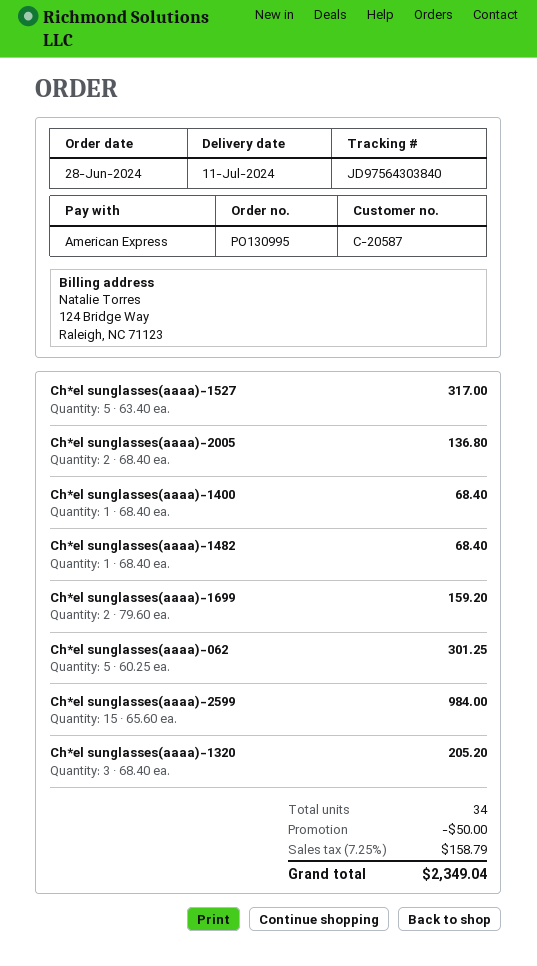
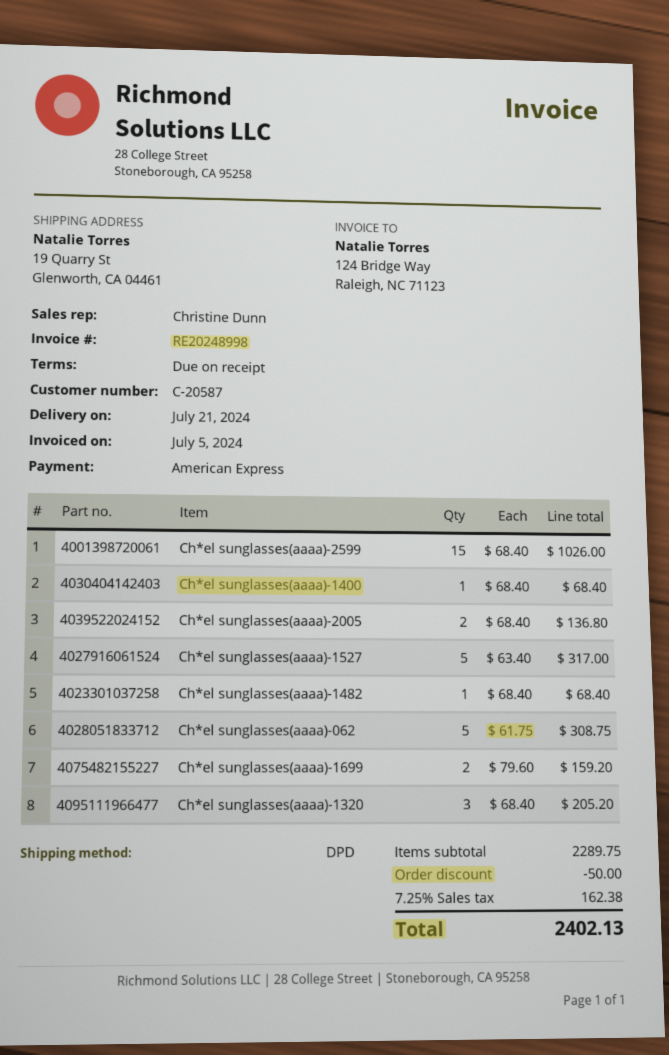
delivery date: 2024-07-11 -> 2024-07-21
Ch*el sunglasses(aaaa)-062: 5 x 60.25 = 301.25 -> 5 x 61.75 = 308.75
Ch*el sunglasses(aaaa)-2599: 15 x 65.60 = 984.00 -> 15 x 68.40 = 1026.00
tax: 7.25% = 158.79 -> 7.25% = 162.38
total: 2349.04 -> 2402.13

